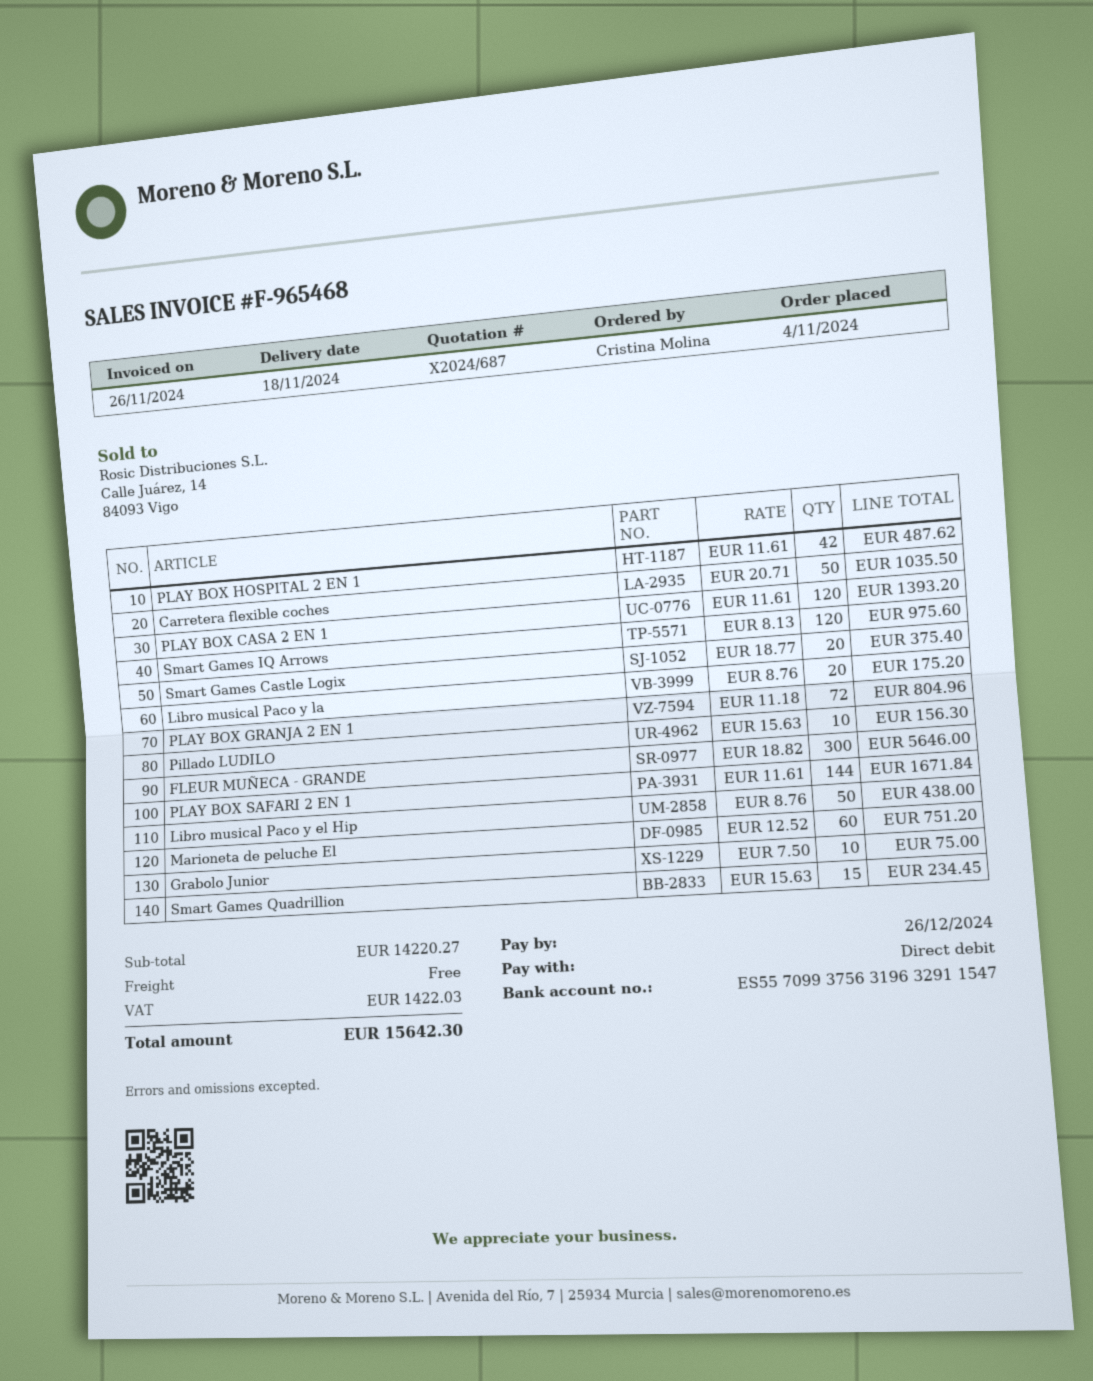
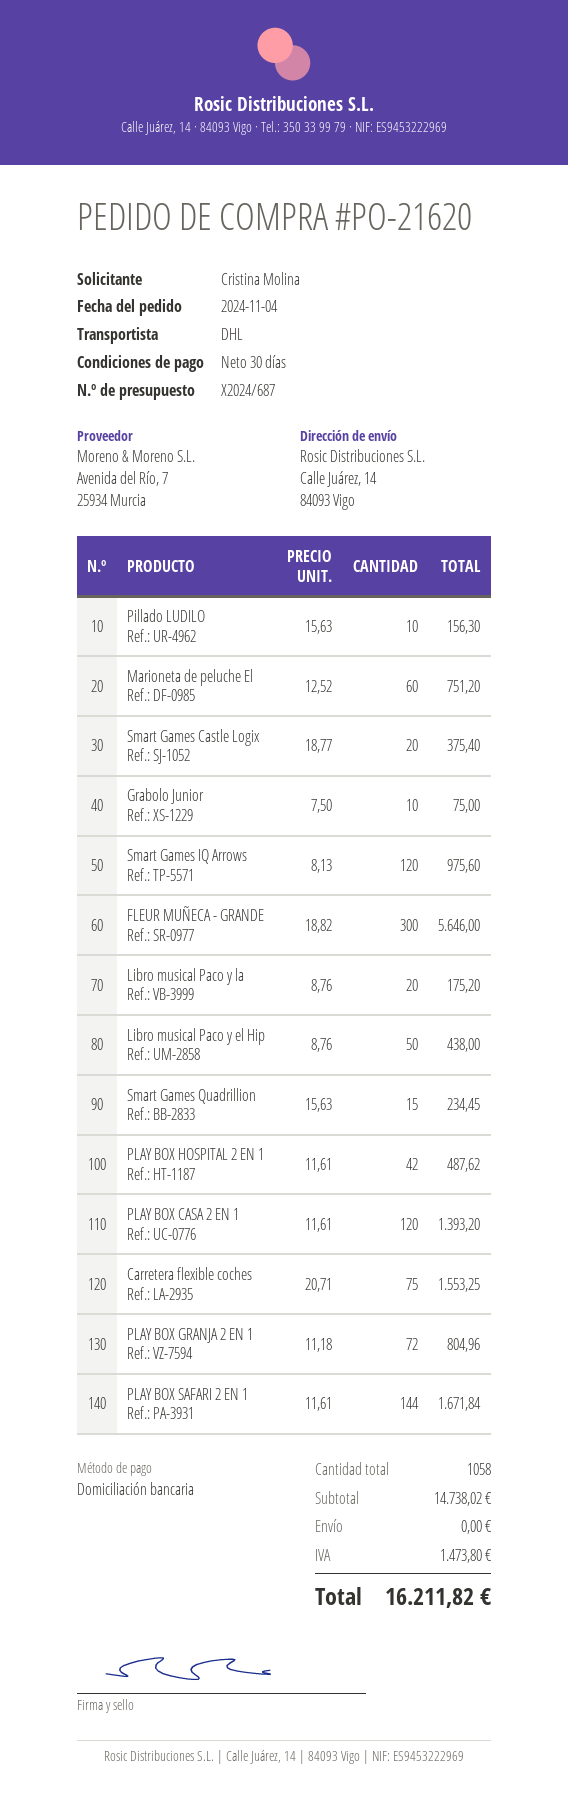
Carretera flexible coches: 50 x 20.71 = 1035.50 -> 75 x 20.71 = 1553.25
subtotal: 14220.27 -> 14738.02
tax: 1422.03 -> 1473.80
total: 15642.30 -> 16211.82

